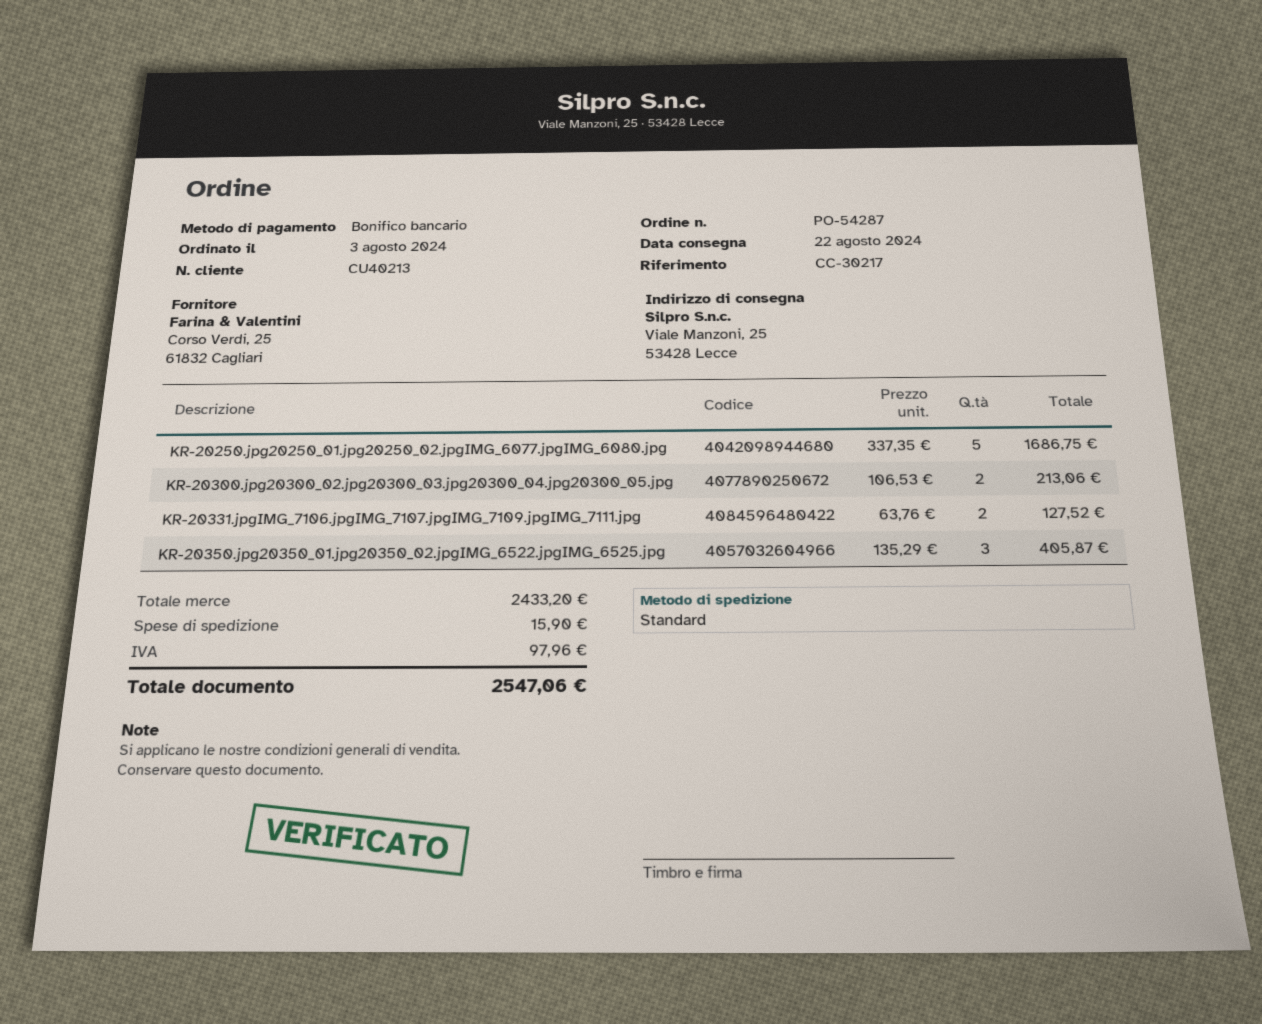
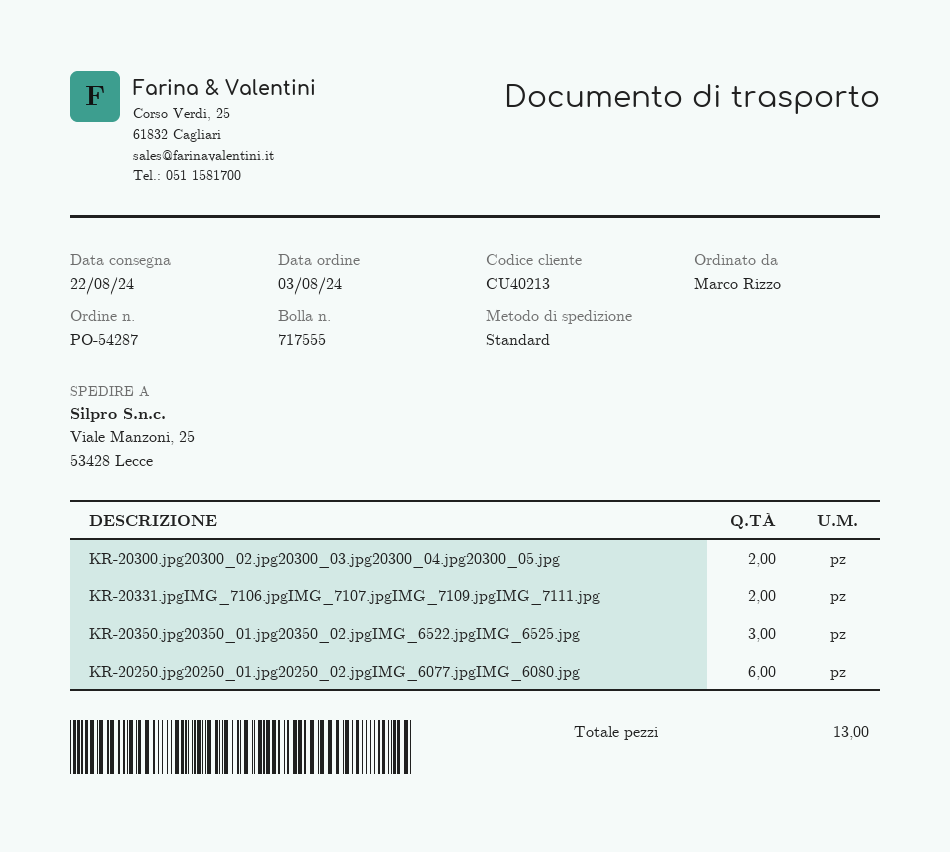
KR-20250.jpg20250_01.jpg20250_02.jpgIMG_6077.jpgIMG_6080.jpg: 5 -> 6

